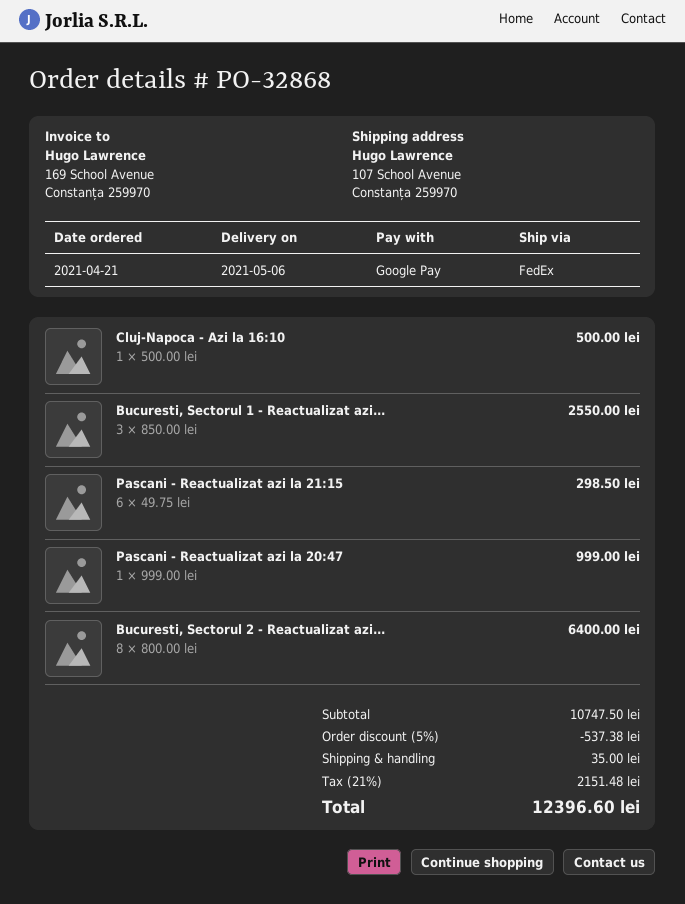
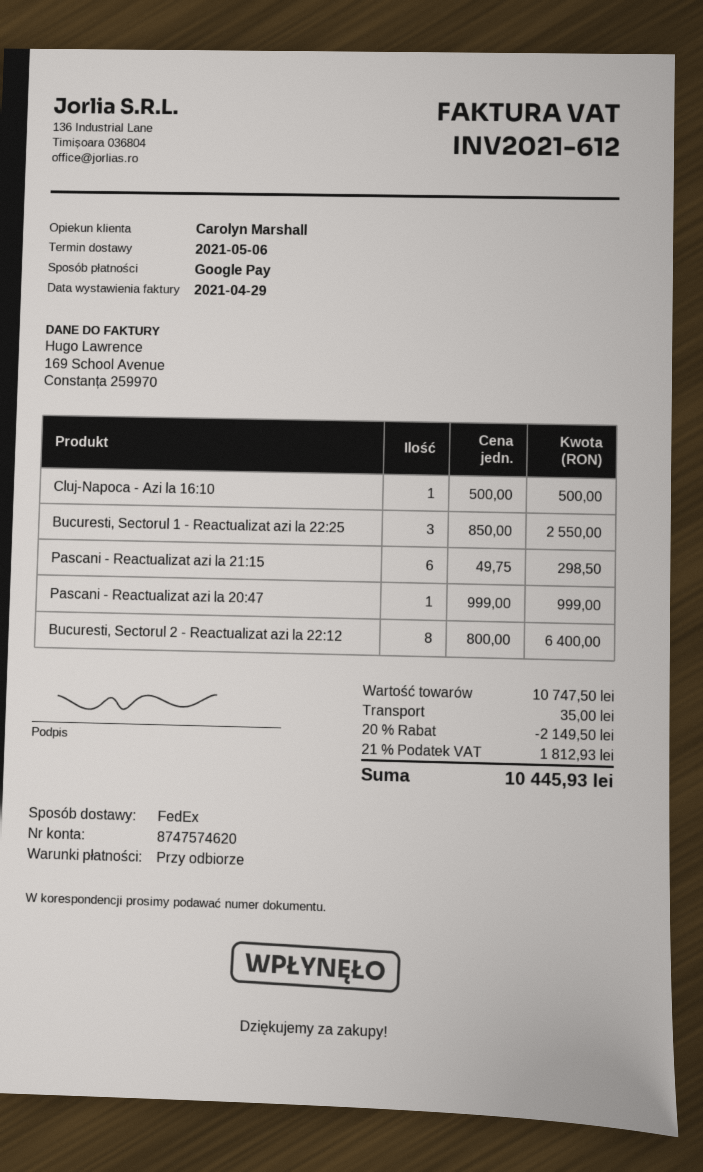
discount: 5% = 537.38 -> 20% = 2149.50
tax: 21% = 2151.48 -> 21% = 1812.93
total: 12396.60 -> 10445.93

